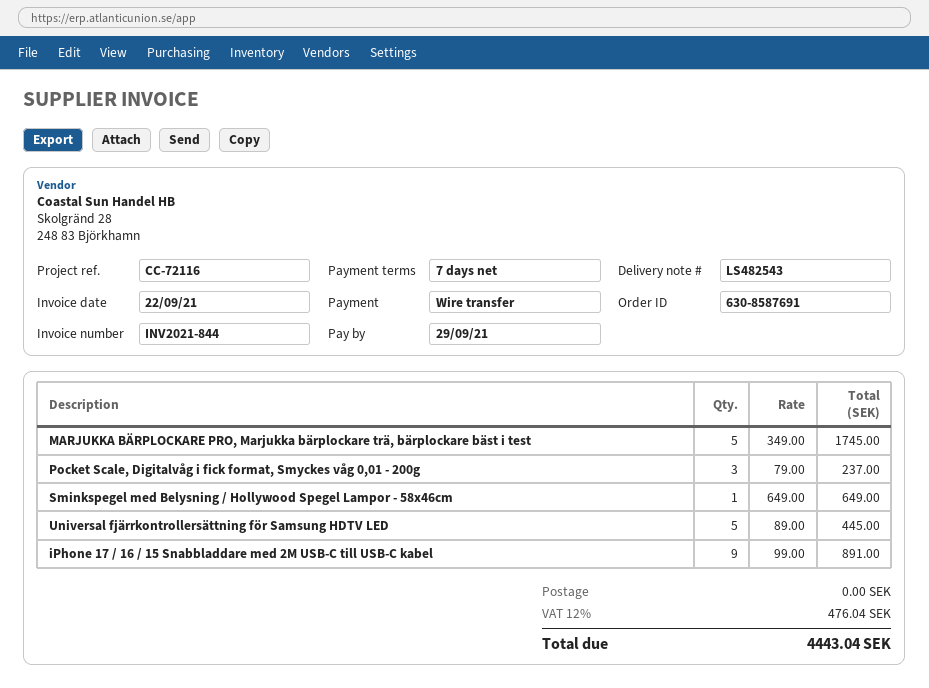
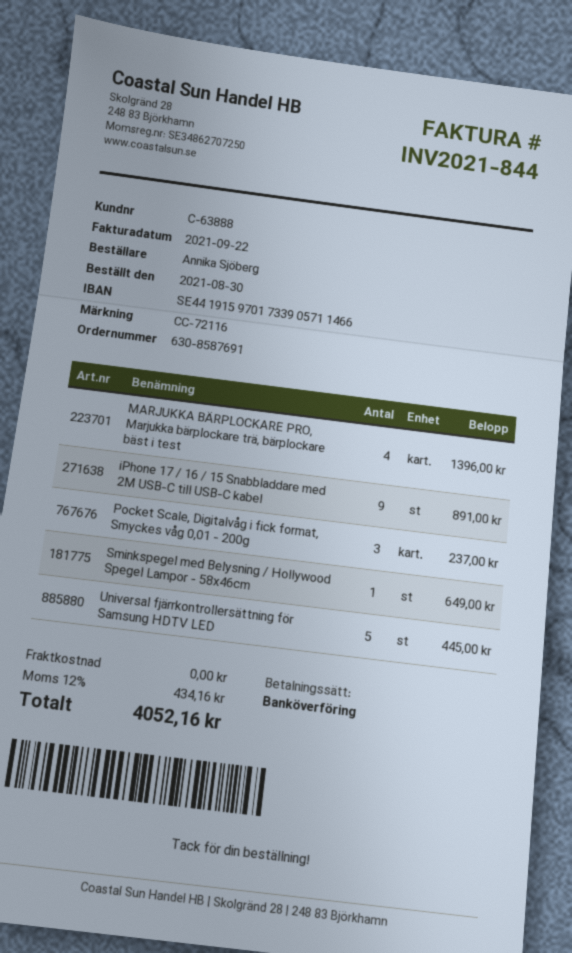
MARJUKKA BÄRPLOCKARE PRO, Marjukka bärplockare trä, bärplockare bäst i test: 5 for 1745.00 -> 4 for 1396.00
tax: 12% = 476.04 -> 12% = 434.16
total: 4443.04 -> 4052.16

